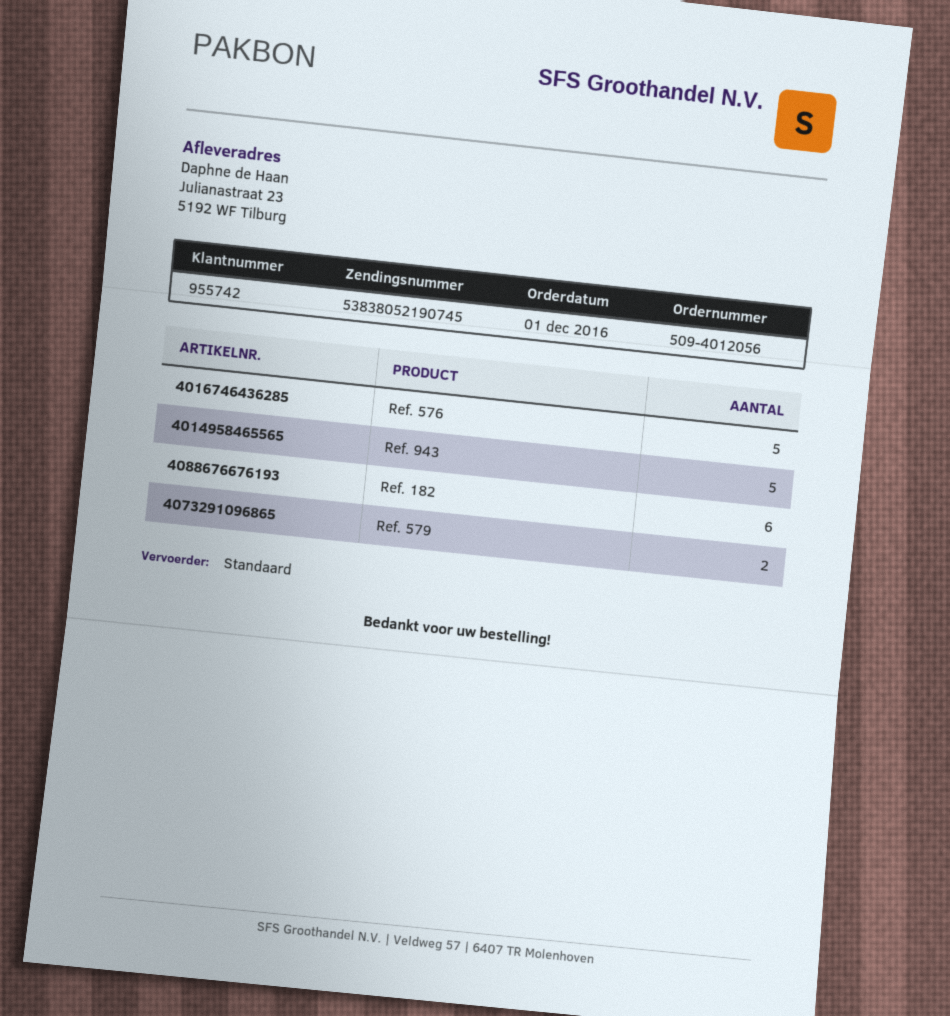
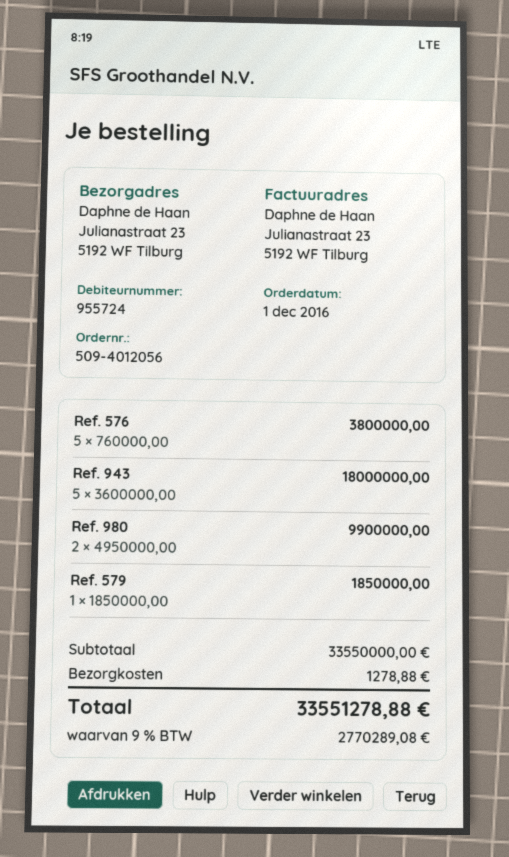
customer number: 955742 -> 955724
Ref. 182: 6 -> none
Ref. 579: 2 -> 1
Ref. 980: none -> 2

